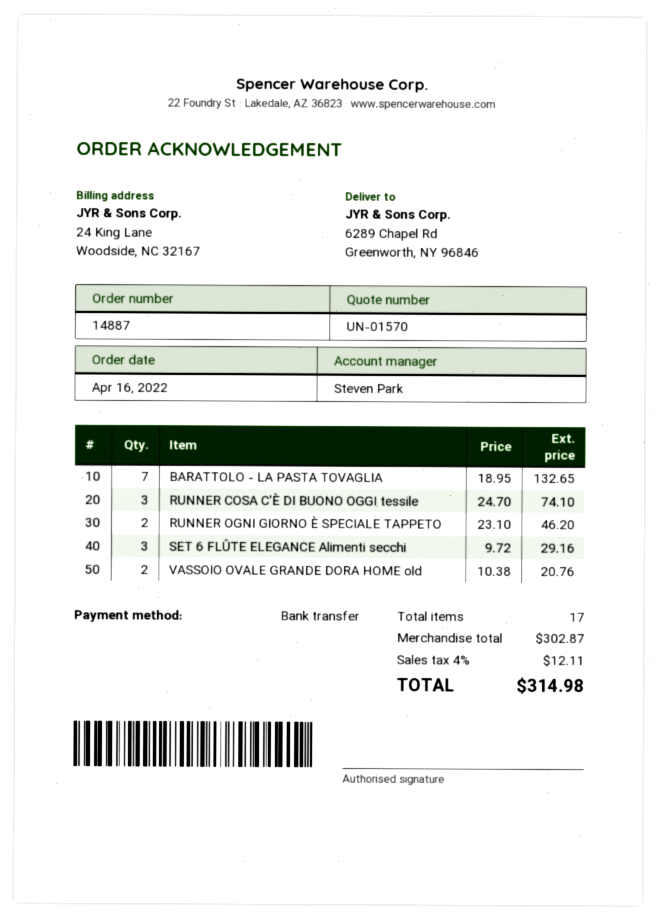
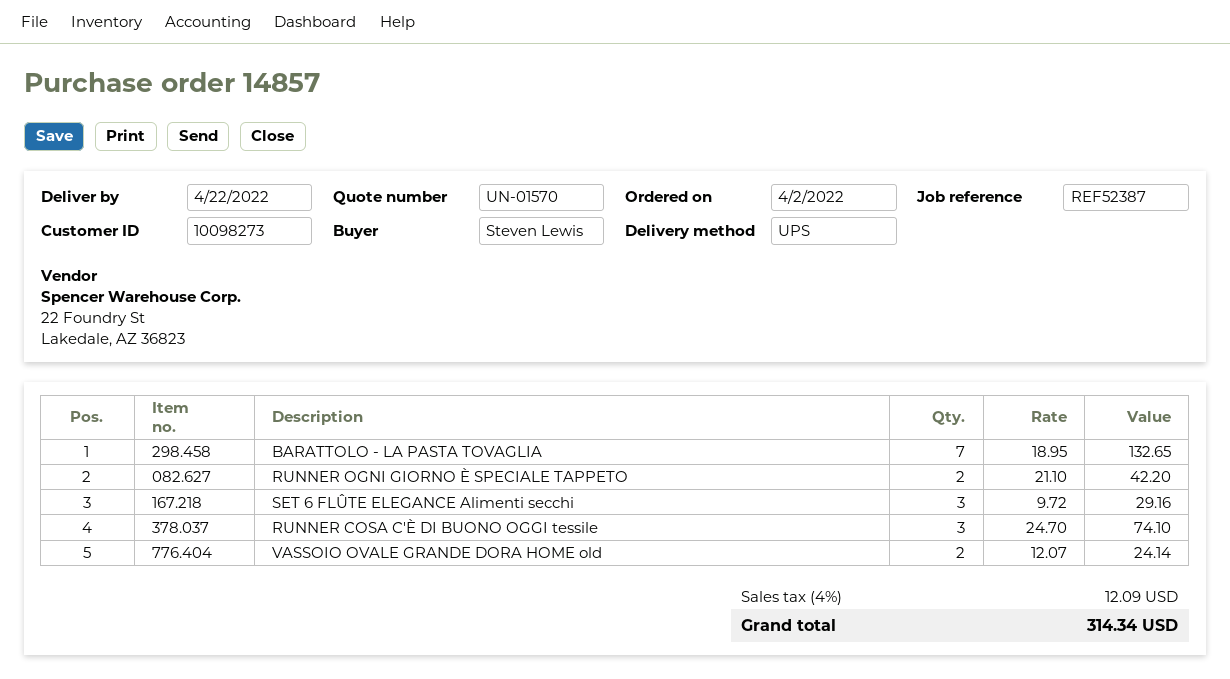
order number: 14887 -> 14857
order date: 2022-04-16 -> 2022-04-02
RUNNER OGNI GIORNO È SPECIALE TAPPETO: 2 x 23.10 = 46.20 -> 2 x 21.10 = 42.20
VASSOIO OVALE GRANDE DORA HOME old: 2 x 10.38 = 20.76 -> 2 x 12.07 = 24.14
tax: 4% = 12.11 -> 4% = 12.09
total: 314.98 -> 314.34

